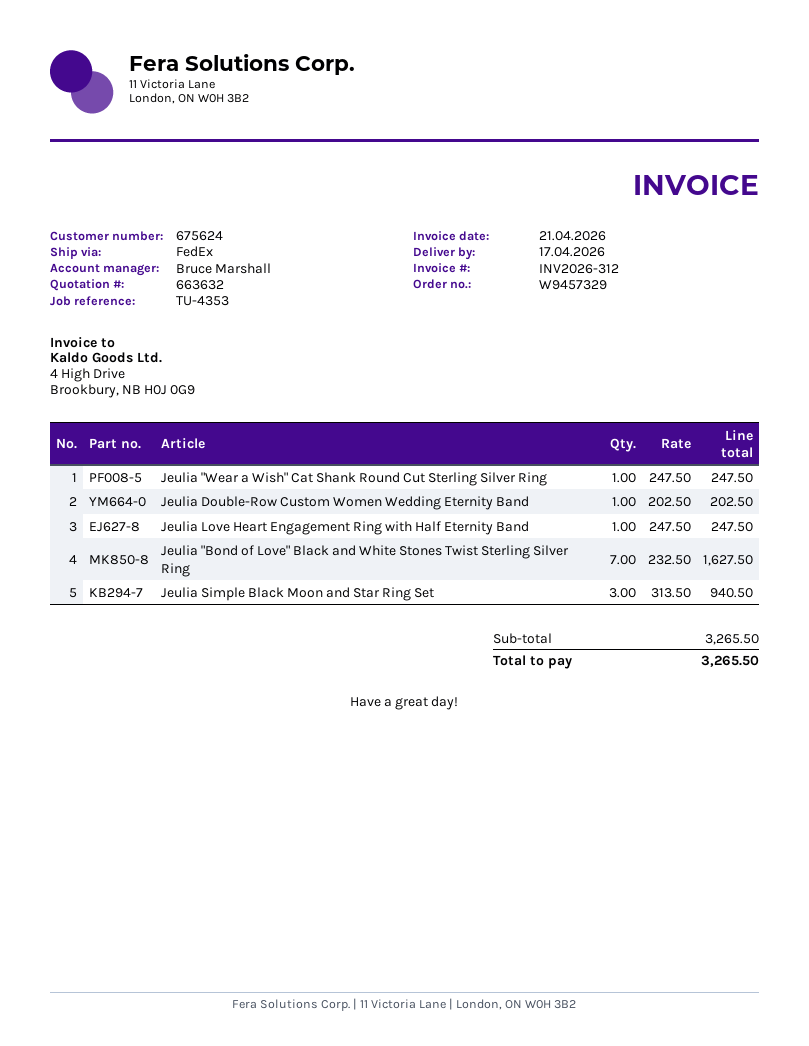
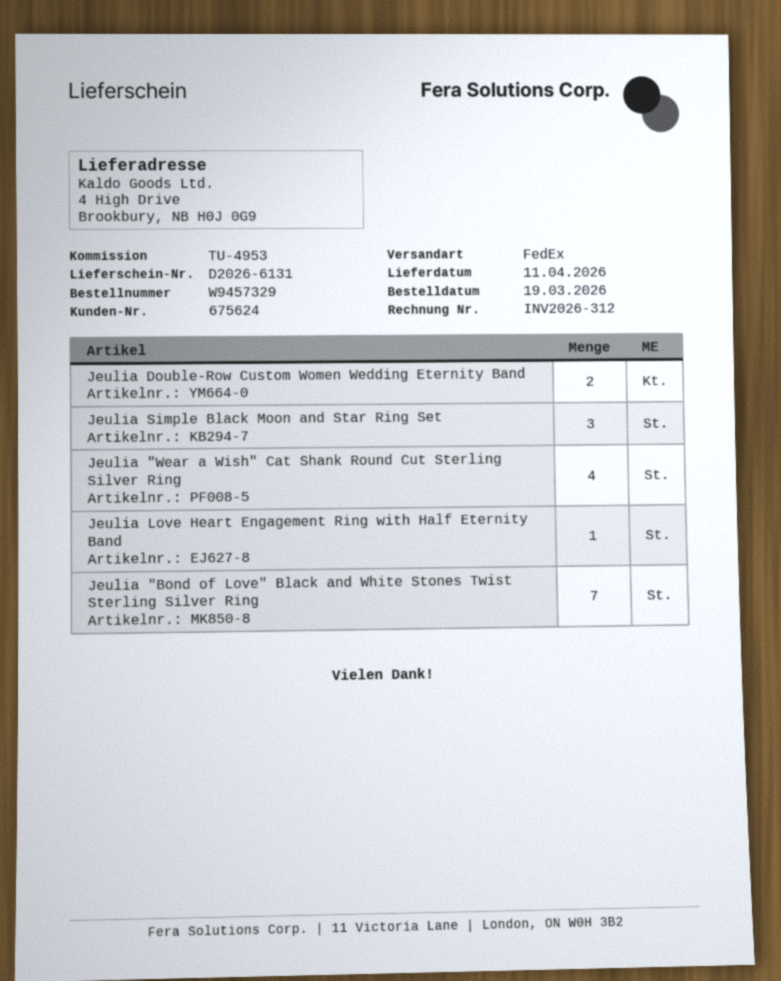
delivery date: 2026-04-17 -> 2026-04-11
reference: TU-4353 -> TU-4953
Jeulia "Wear a Wish" Cat Shank Round Cut Sterling Silver Ring: 1 -> 4
Jeulia Double-Row Custom Women Wedding Eternity Band: 1 -> 2

